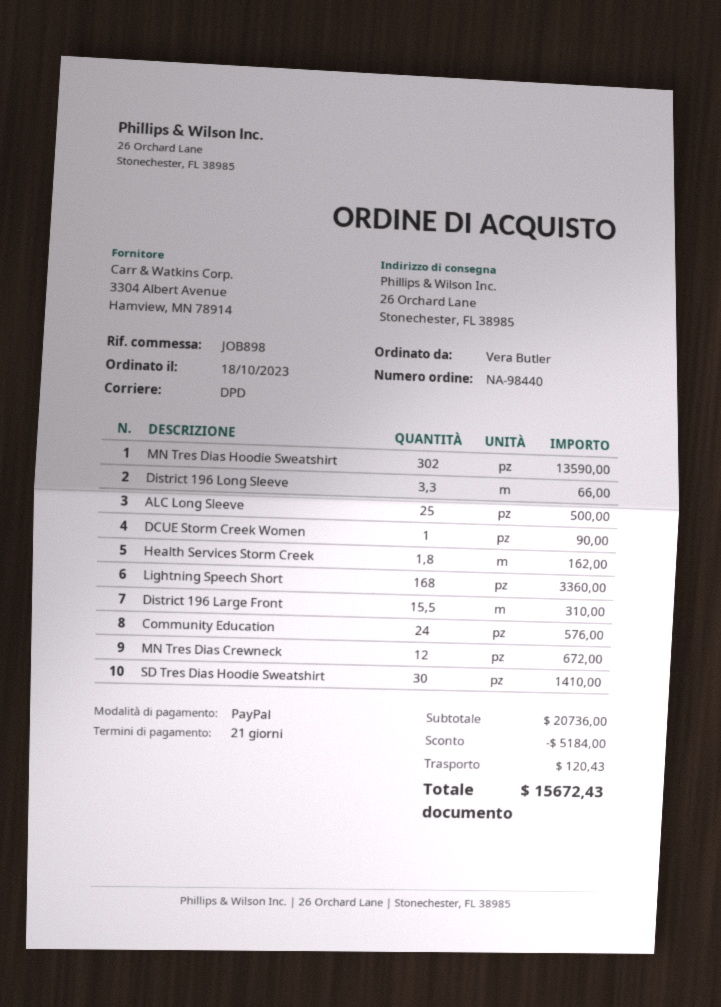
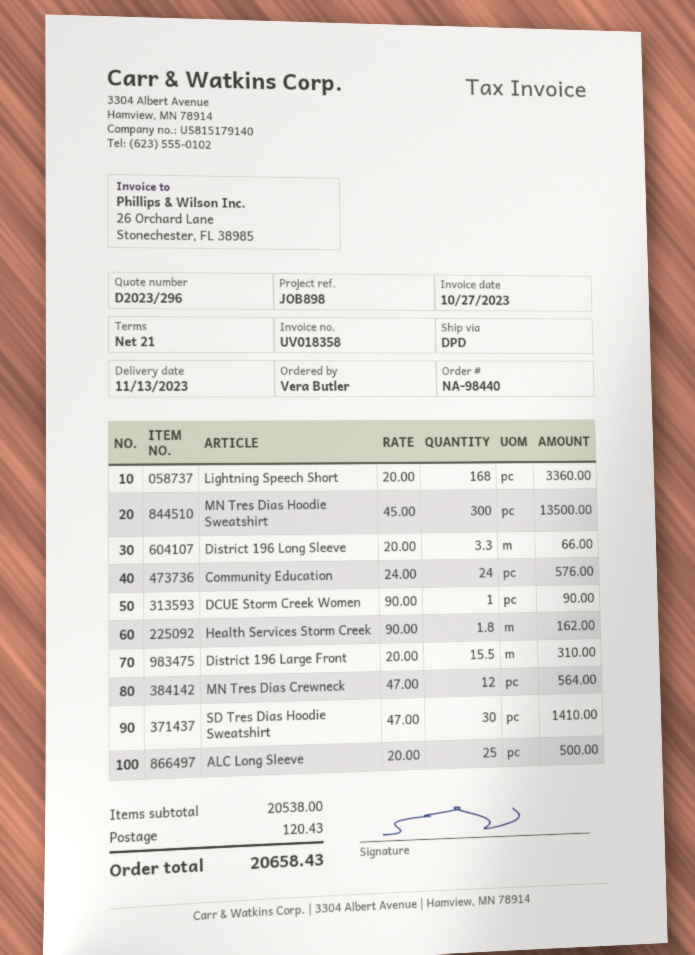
MN Tres Dias Hoodie Sweatshirt: 302 for 13590.00 -> 300 for 13500.00
MN Tres Dias Crewneck: 12 for 672.00 -> 12 for 564.00
subtotal: 20736.00 -> 20538.00
discount: 5184.00 -> none
total: 15672.43 -> 20658.43

